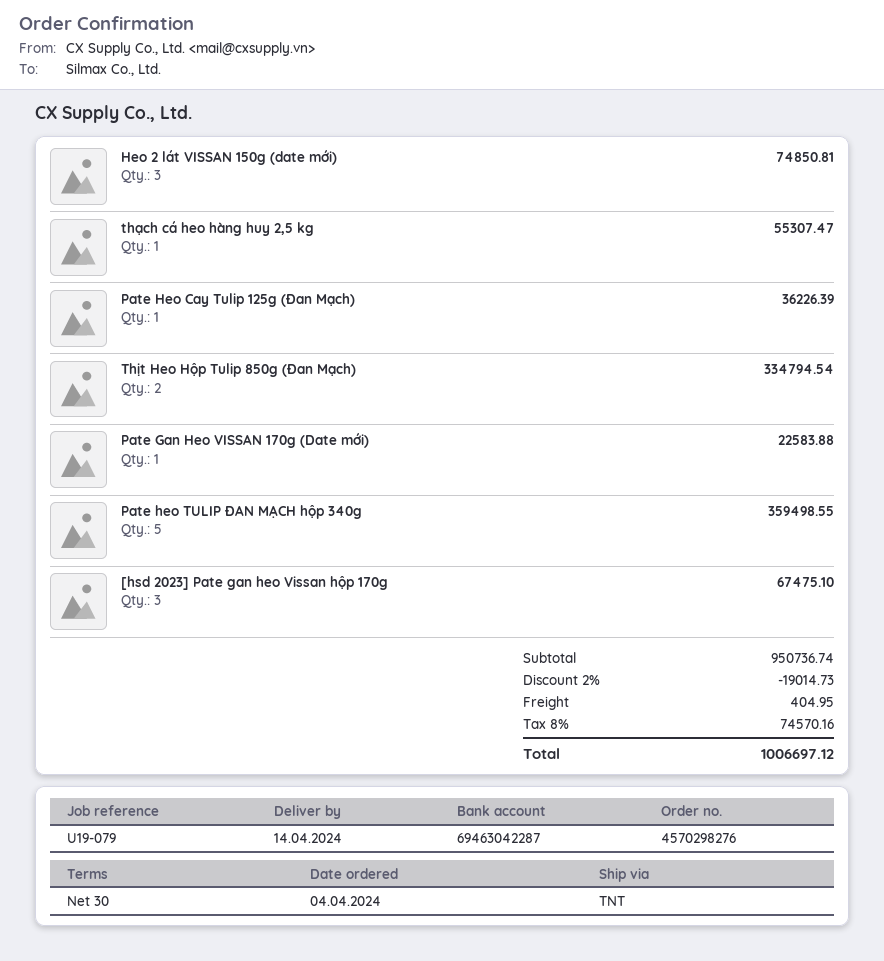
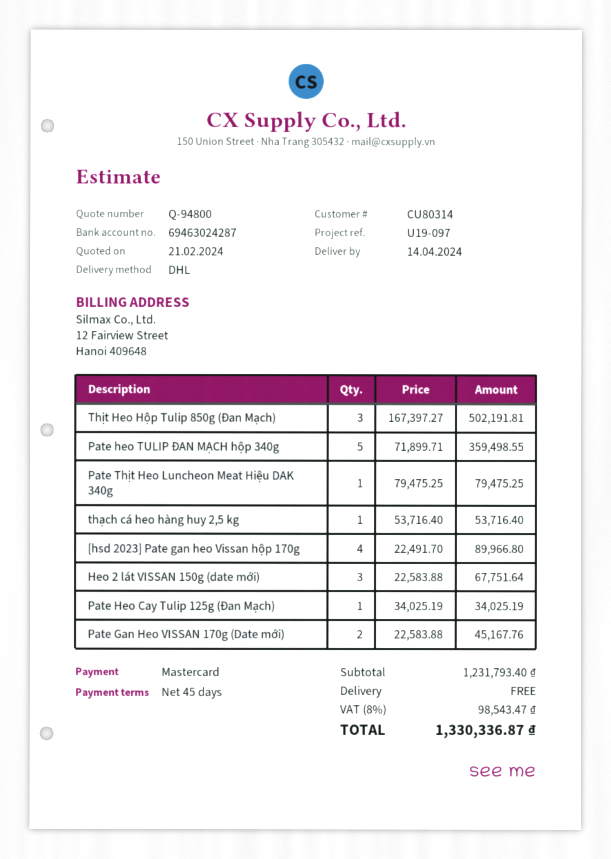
payment terms: 30 days -> 45 days
reference: U19-079 -> U19-097
bank account: 69463042287 -> 69463024287
shipping method: TNT -> DHL
Heo 2 lát VISSAN 150g (date mới): 3 for 74850.81 -> 3 for 67751.64
thạch cá heo hàng huy 2,5 kg: 1 for 55307.47 -> 1 for 53716.40
Pate Heo Cay Tulip 125g (Đan Mạch): 1 for 36226.39 -> 1 for 34025.19
Thịt Heo Hộp Tulip 850g (Đan Mạch): 2 for 334794.54 -> 3 for 502191.81
Pate Gan Heo VISSAN 170g (Date mới): 1 for 22583.88 -> 2 for 45167.76
[hsd 2023] Pate gan heo Vissan hộp 170g: 3 for 67475.10 -> 4 for 89966.80
Pate Thịt Heo Luncheon Meat Hiệu DAK 340g: none -> 1 for 79475.25
subtotal: 950736.74 -> 1231793.40
discount: 2% = 19014.73 -> none
shipping: 404.95 -> 0.00
tax: 8% = 74570.16 -> 8% = 98543.47
total: 1006697.12 -> 1330336.87

